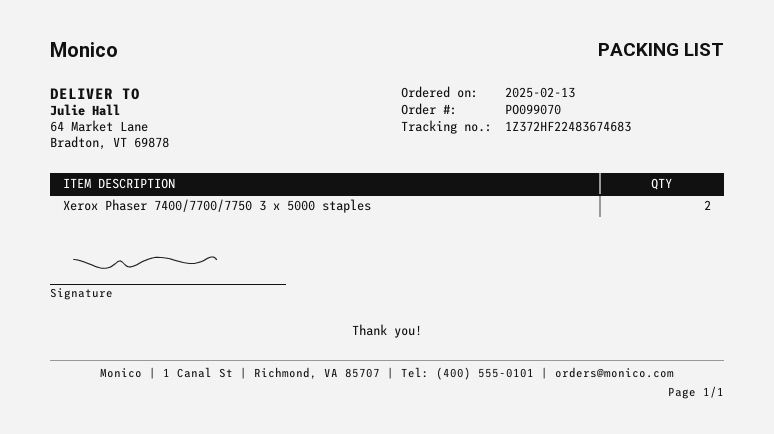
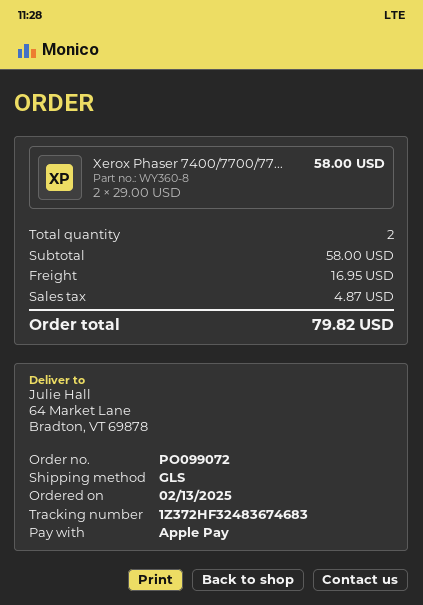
order number: PO099070 -> PO099072
tracking number: 1Z372HF22483674683 -> 1Z372HF32483674683

